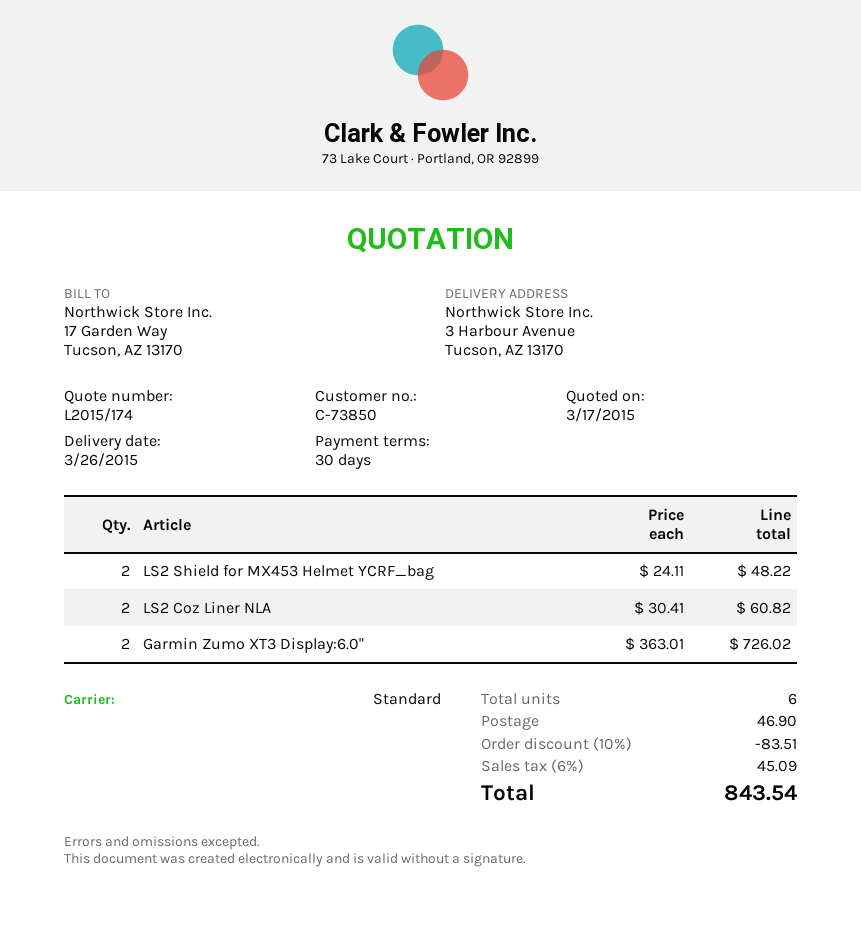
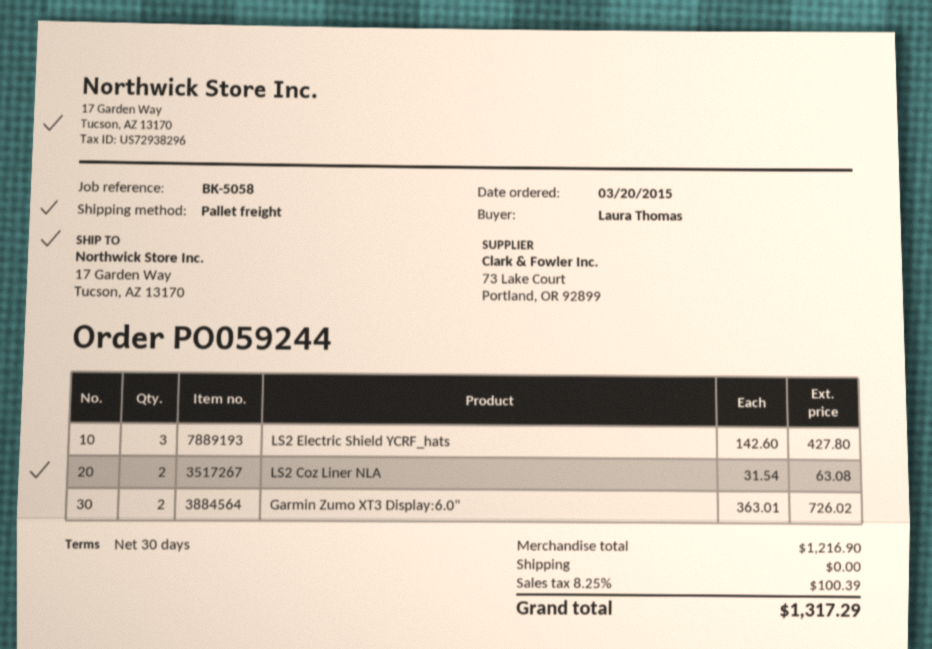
shipping method: standard -> pallet freight
ship to: 3 Harbour Avenue, Tucson, AZ 13170 -> 17 Garden Way, Tucson, AZ 13170
LS2 Shield for MX453 Helmet YCRF_bag: 2 x 24.11 = 48.22 -> none
LS2 Coz Liner NLA: 2 x 30.41 = 60.82 -> 2 x 31.54 = 63.08
LS2 Electric Shield YCRF_hats: none -> 3 x 142.60 = 427.80
discount: 10% = 83.51 -> none
shipping: 46.90 -> 0.00
tax: 6% = 45.09 -> 8.25% = 100.39
total: 843.54 -> 1317.29

